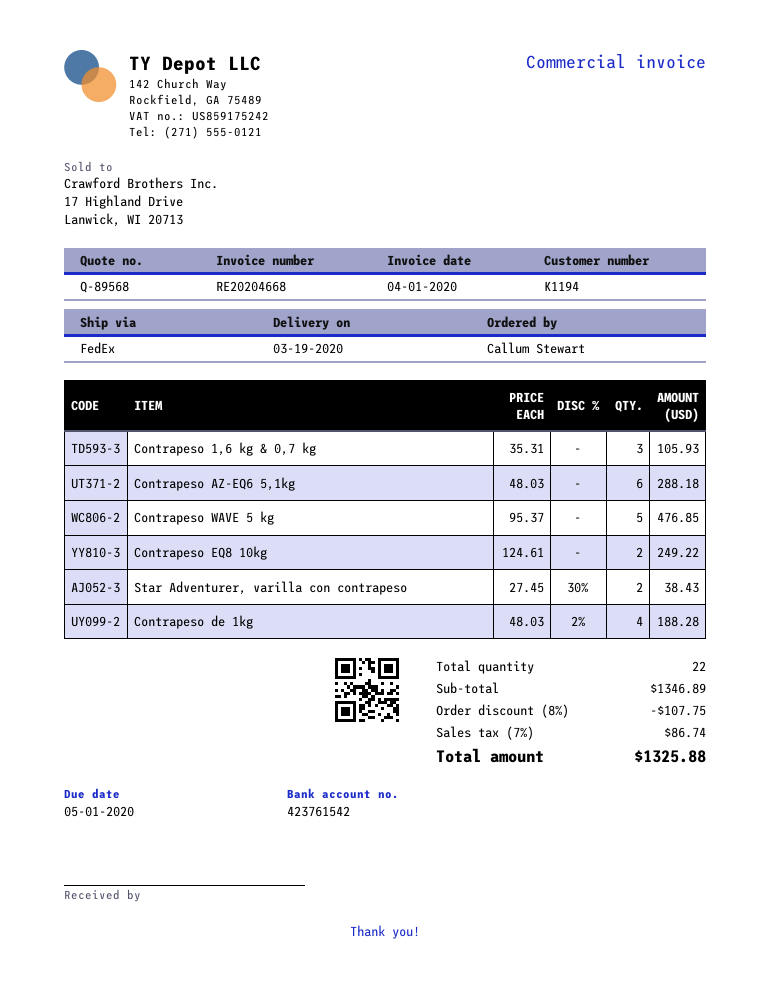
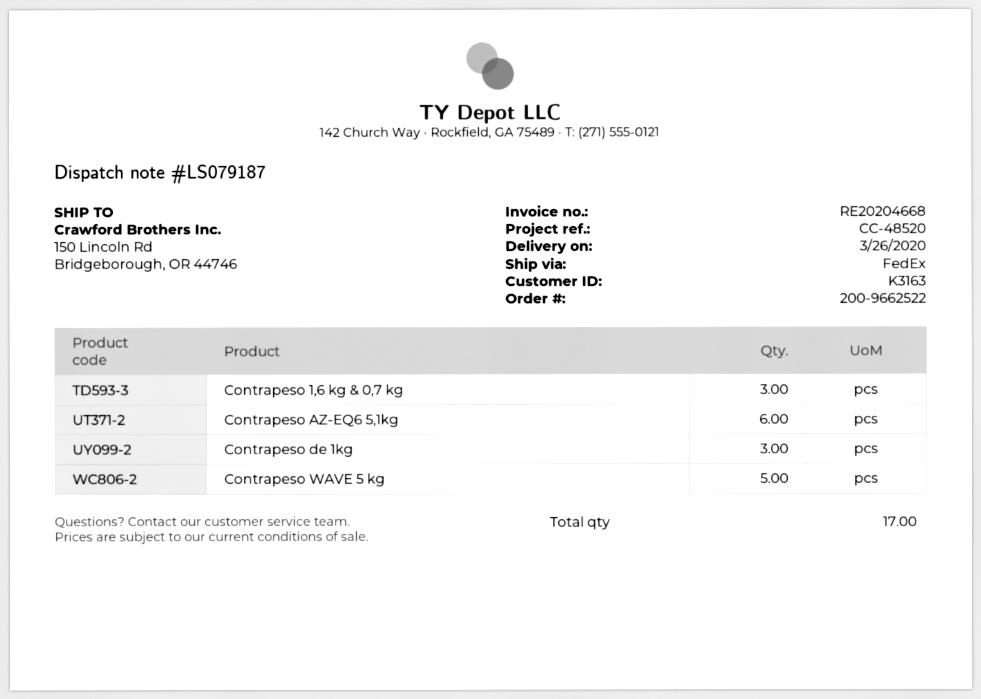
delivery date: 2020-03-19 -> 2020-03-26
customer number: K1194 -> K3163
Contrapeso EQ8 10kg: 2 -> none
Star Adventurer, varilla con contrapeso: 2 -> none
Contrapeso de 1kg: 4 -> 3
total quantity: 22 -> 17

